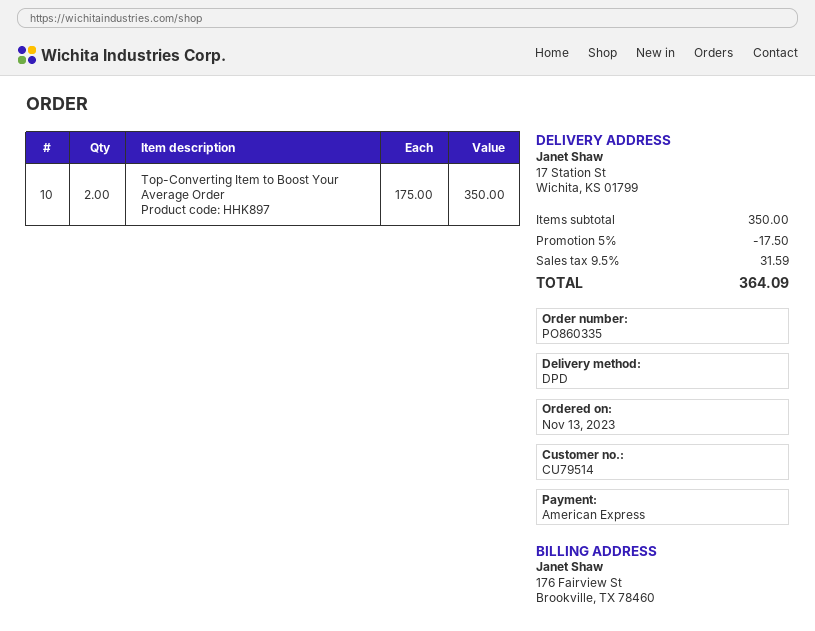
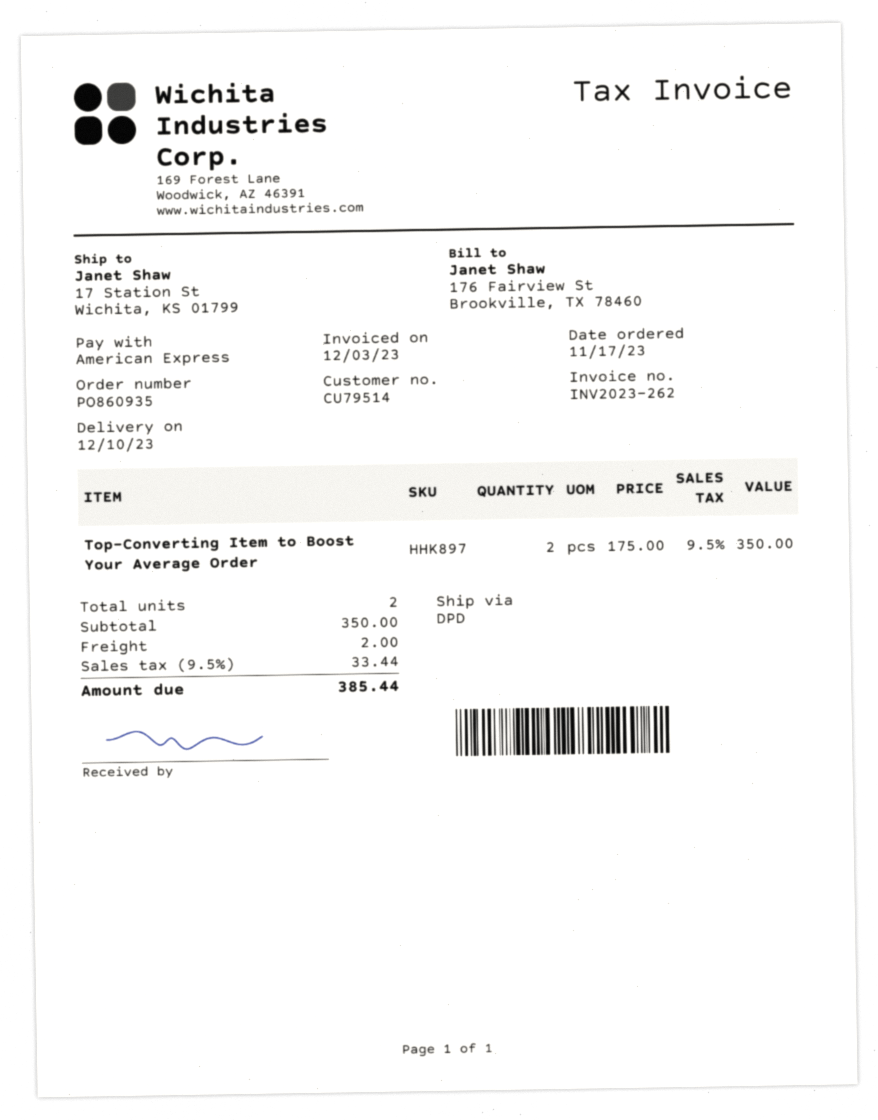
order number: PO860335 -> PO860935
order date: 2023-11-13 -> 2023-11-17
discount: 5% = 17.50 -> none
shipping: none -> 2.00
tax: 9.5% = 31.59 -> 9.5% = 33.44
total: 364.09 -> 385.44

